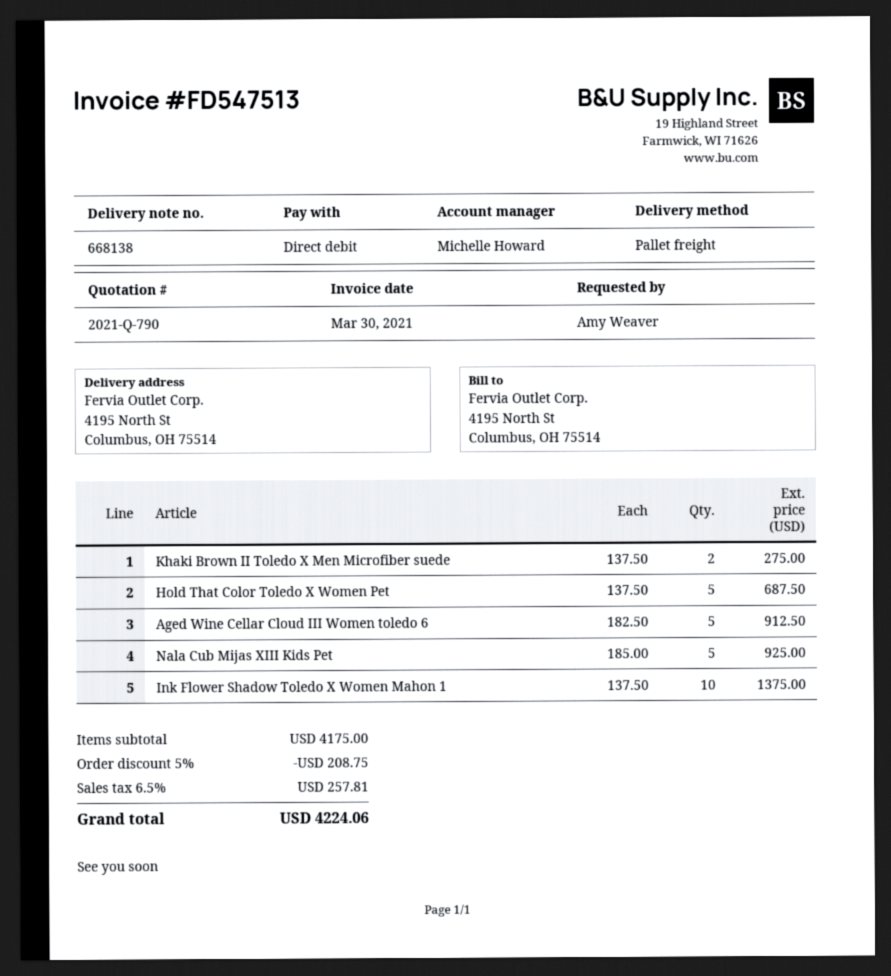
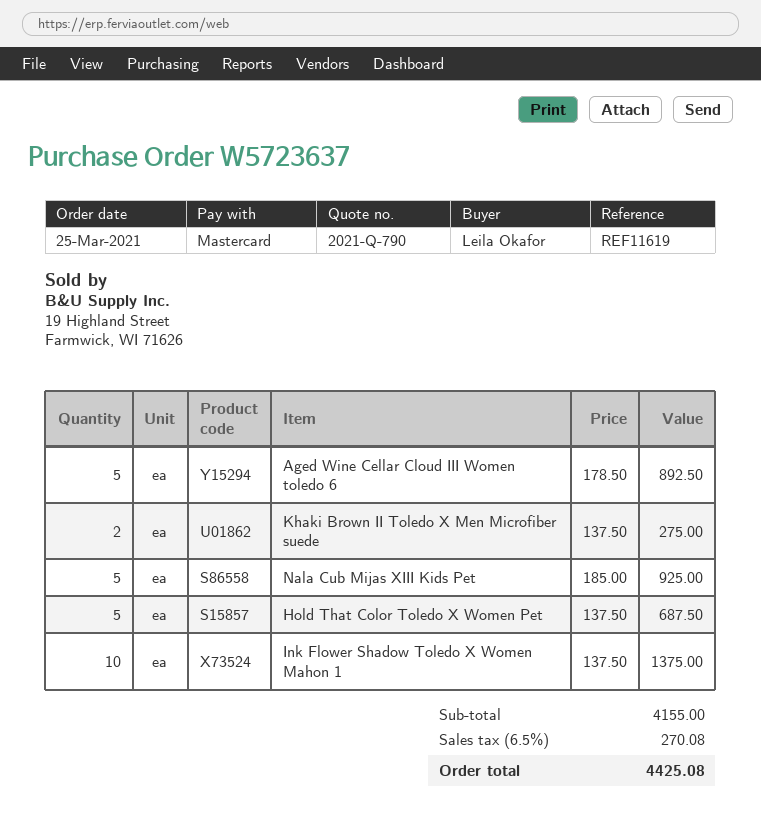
ordered by: Amy Weaver -> Leila Okafor
payment method: direct debit -> Mastercard
Aged Wine Cellar Cloud III Women toledo 6: 5 x 182.50 = 912.50 -> 5 x 178.50 = 892.50
subtotal: 4175.00 -> 4155.00
discount: 5% = 208.75 -> none
tax: 6.5% = 257.81 -> 6.5% = 270.08
total: 4224.06 -> 4425.08

